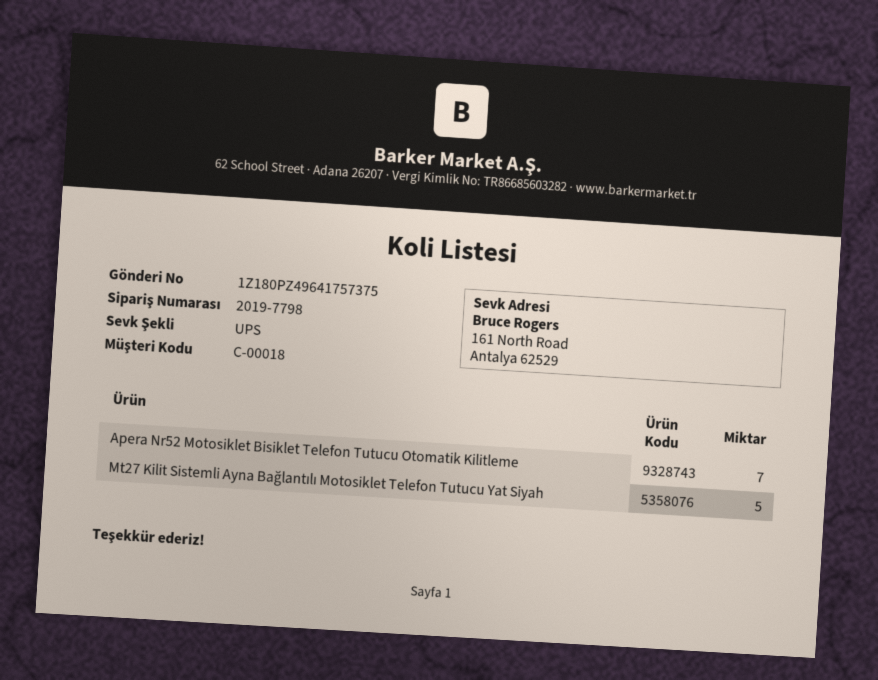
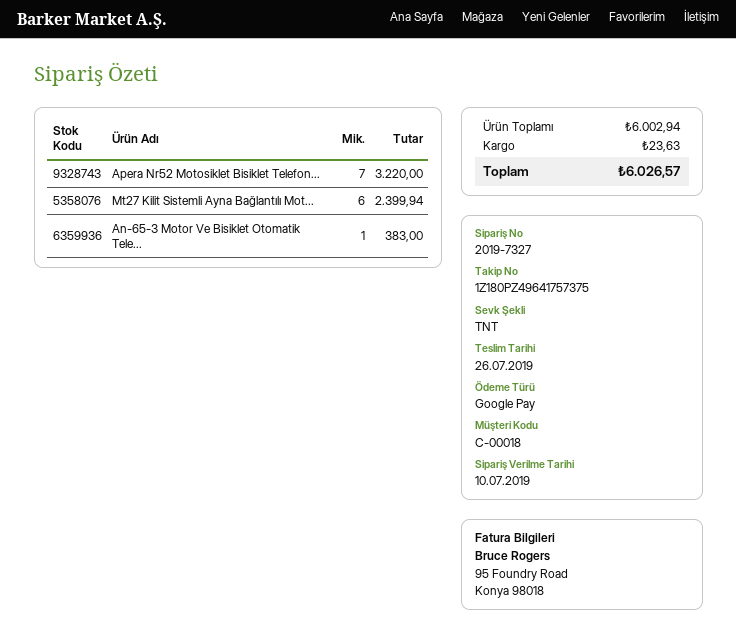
order number: 2019-7798 -> 2019-7327
shipping method: UPS -> TNT
Mt27 Kilit Sistemli Ayna Bağlantılı Motosiklet Telefon Tutucu Yat Siyah: 5 -> 6
An-65-3 Motor Ve Bisiklet Otomatik Tele...: none -> 1

